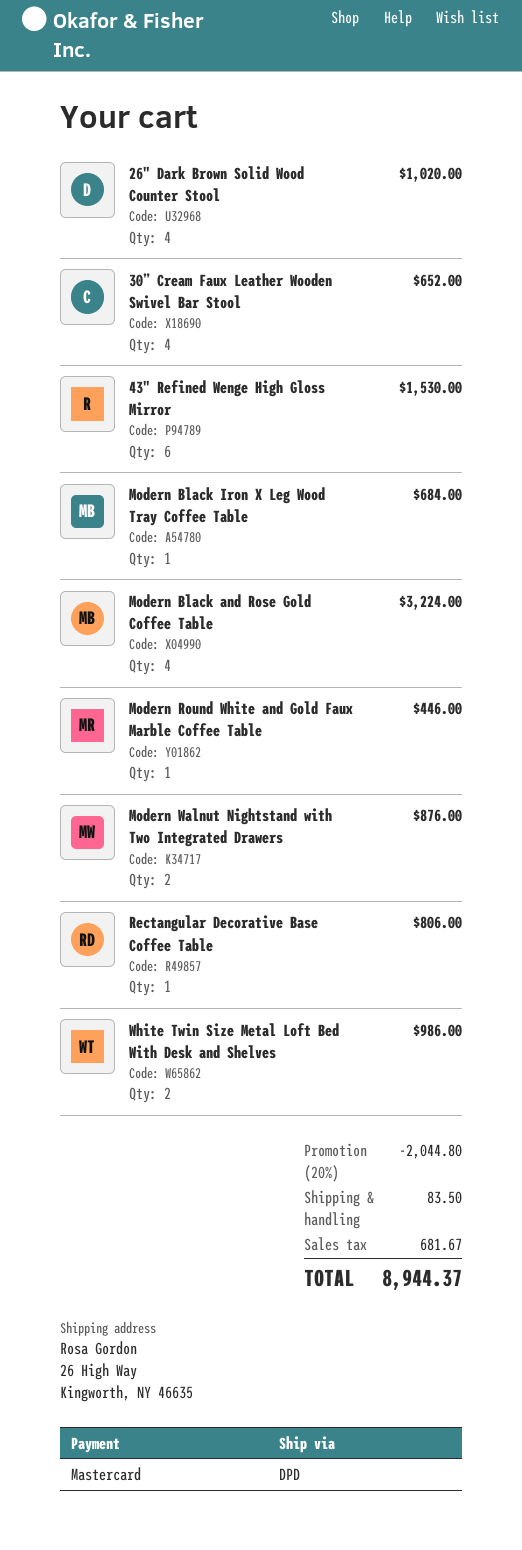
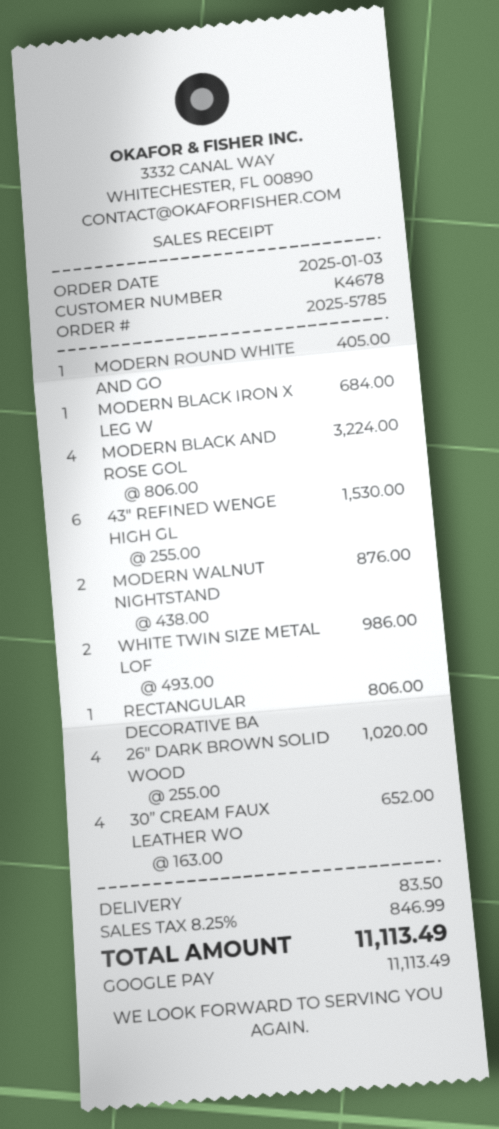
payment method: Mastercard -> Google Pay
Modern Round White and Gold Faux Marble Coffee Table: 1 for 446.00 -> 1 for 405.00
discount: 20% = 2044.80 -> none
tax: 681.67 -> 846.99
total: 8944.37 -> 11113.49

